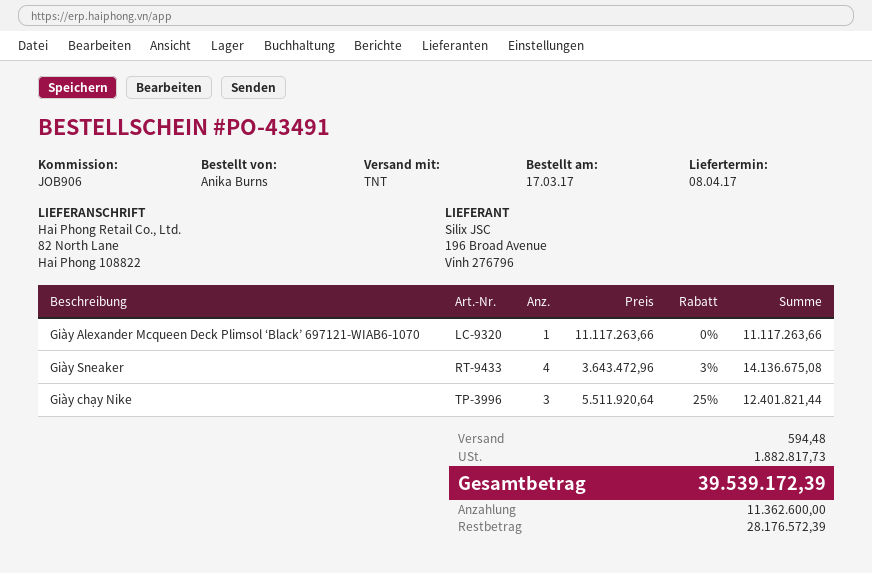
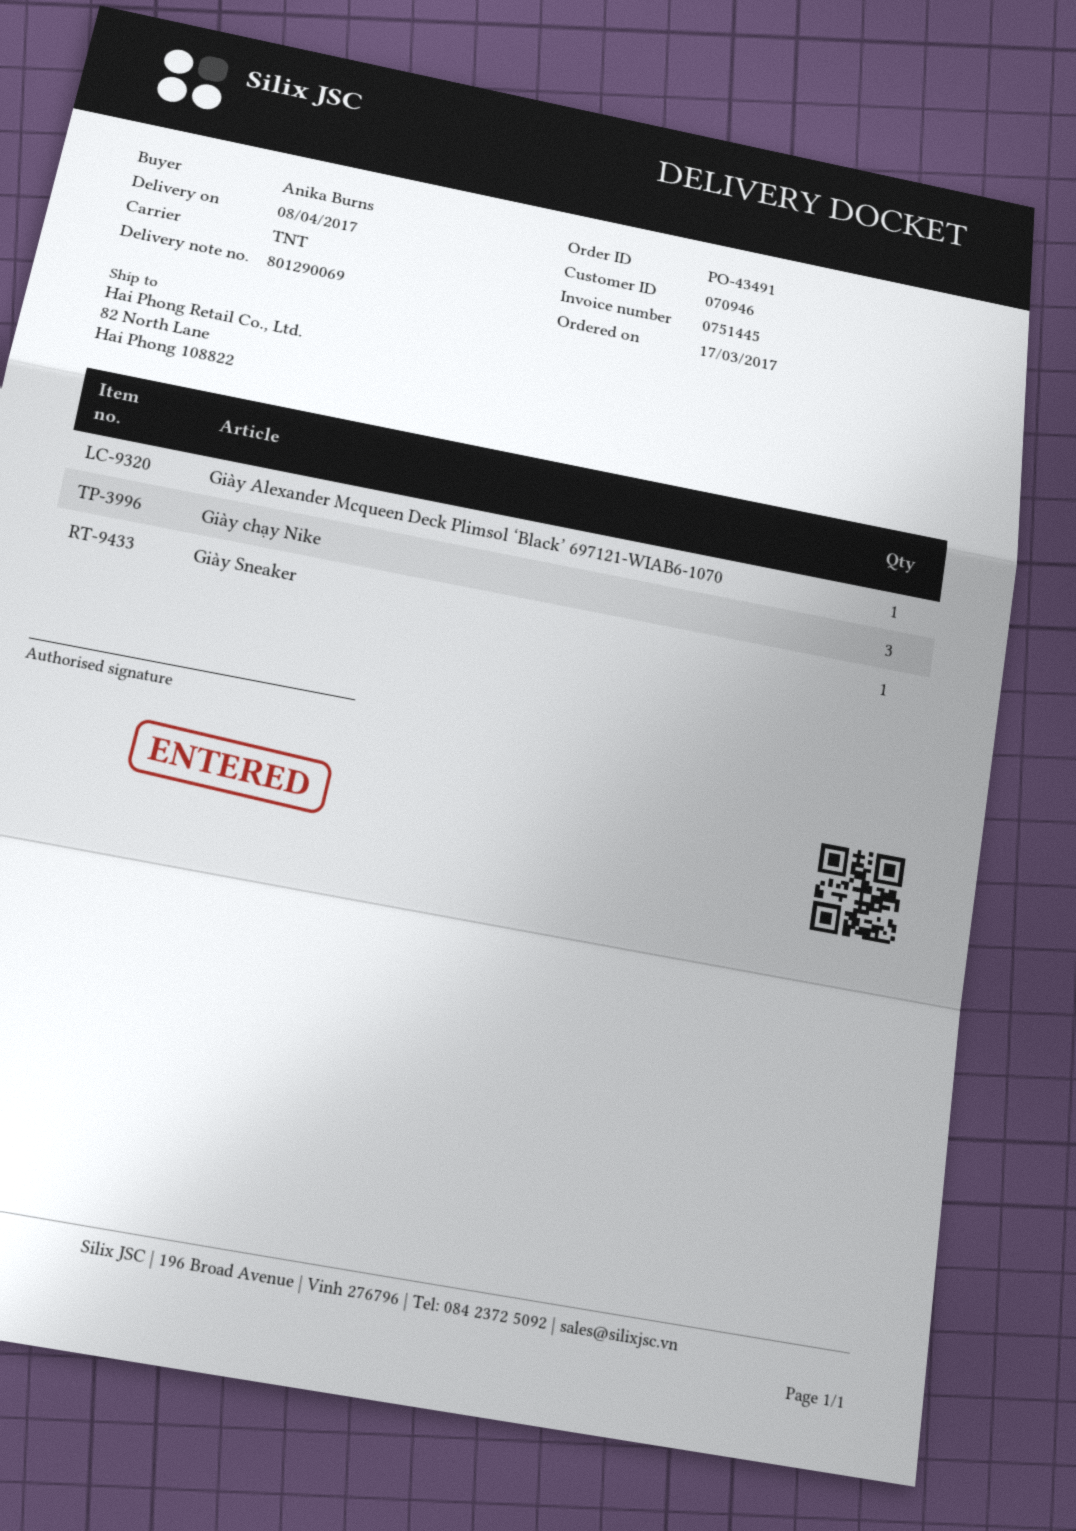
Giày Sneaker: 4 -> 1

